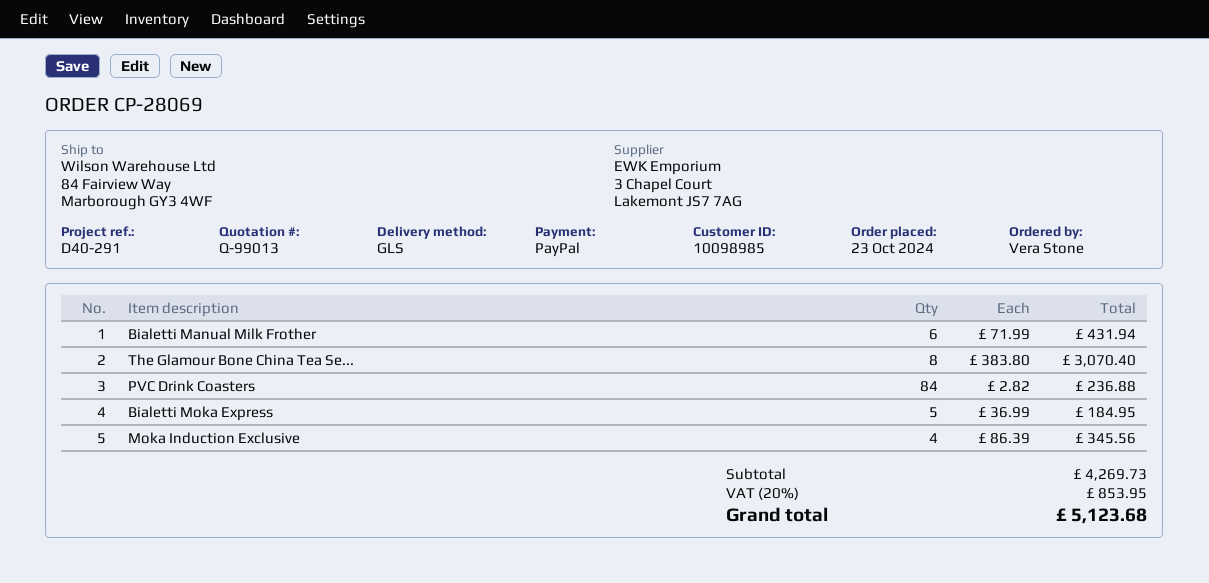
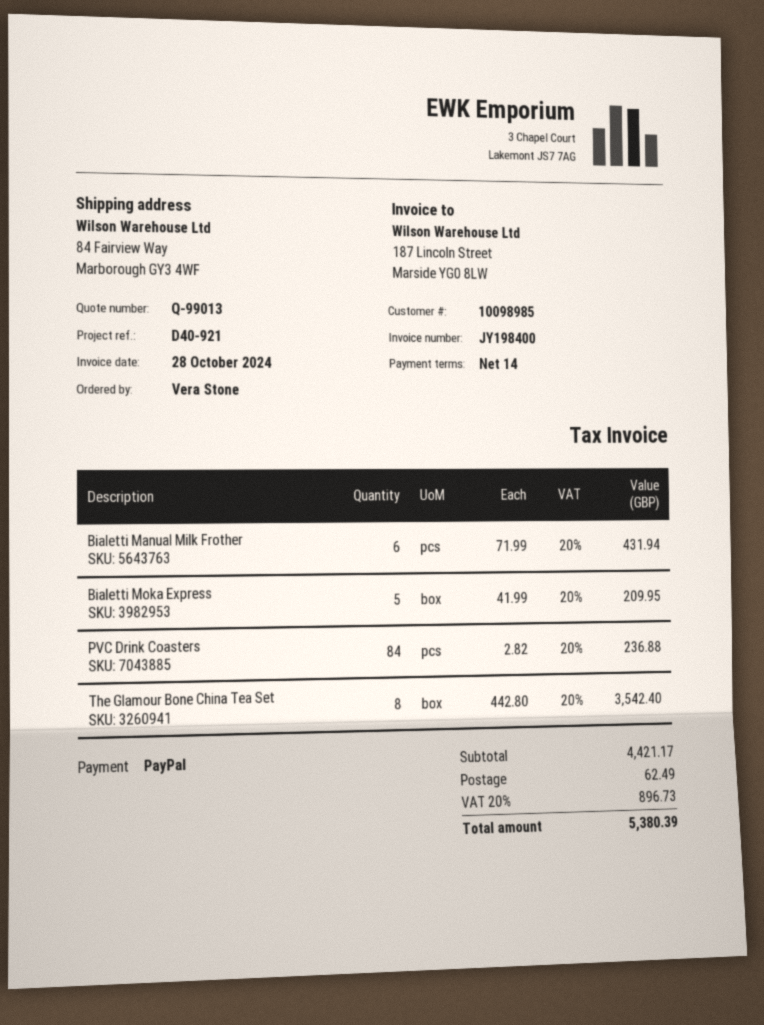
reference: D40-291 -> D40-921
The Glamour Bone China Tea Se...: 8 x 383.80 = 3070.40 -> 8 x 442.80 = 3542.40
Bialetti Moka Express: 5 x 36.99 = 184.95 -> 5 x 41.99 = 209.95
Moka Induction Exclusive: 4 x 86.39 = 345.56 -> none
subtotal: 4269.73 -> 4421.17
shipping: none -> 62.49
tax: 20% = 853.95 -> 20% = 896.73
total: 5123.68 -> 5380.39

